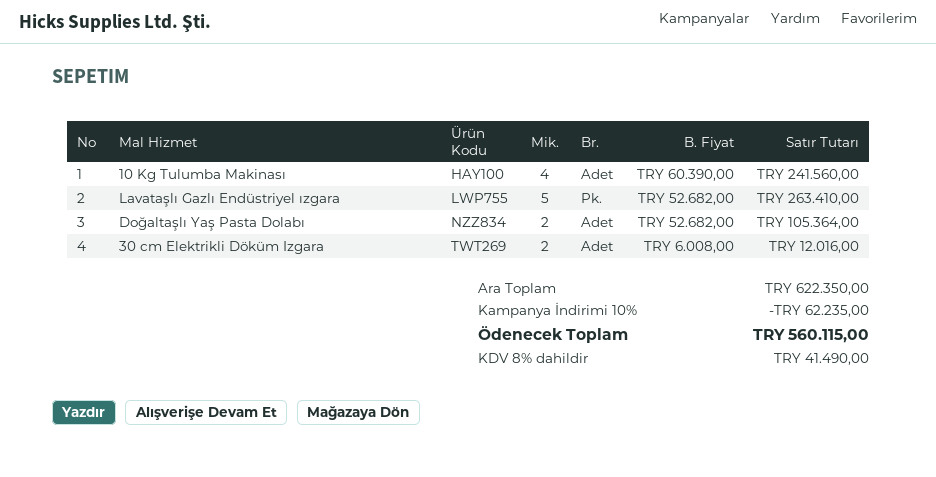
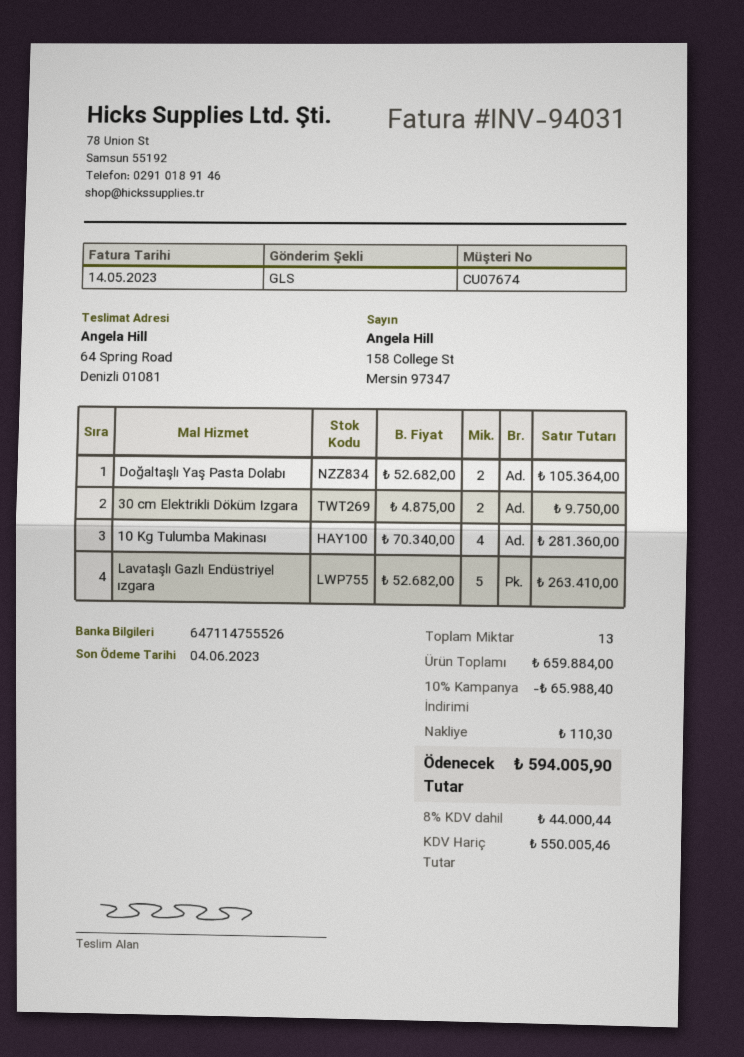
10 Kg Tulumba Makinası: 4 x 60390.00 = 241560.00 -> 4 x 70340.00 = 281360.00
30 cm Elektrikli Döküm Izgara: 2 x 6008.00 = 12016.00 -> 2 x 4875.00 = 9750.00
subtotal: 622350.00 -> 659884.00
discount: 10% = 62235.00 -> 10% = 65988.40
shipping: none -> 110.30
tax: 8% = 41490.00 -> 8% = 44000.44
total: 560115.00 -> 594005.90

